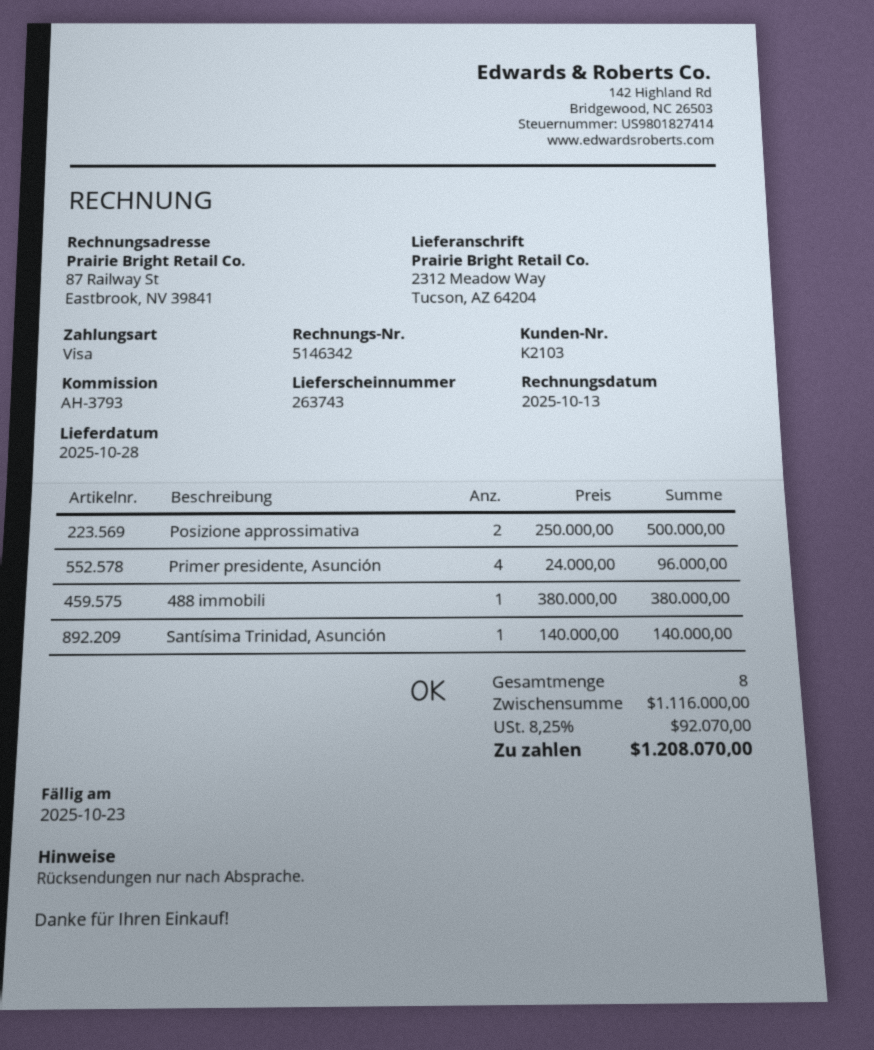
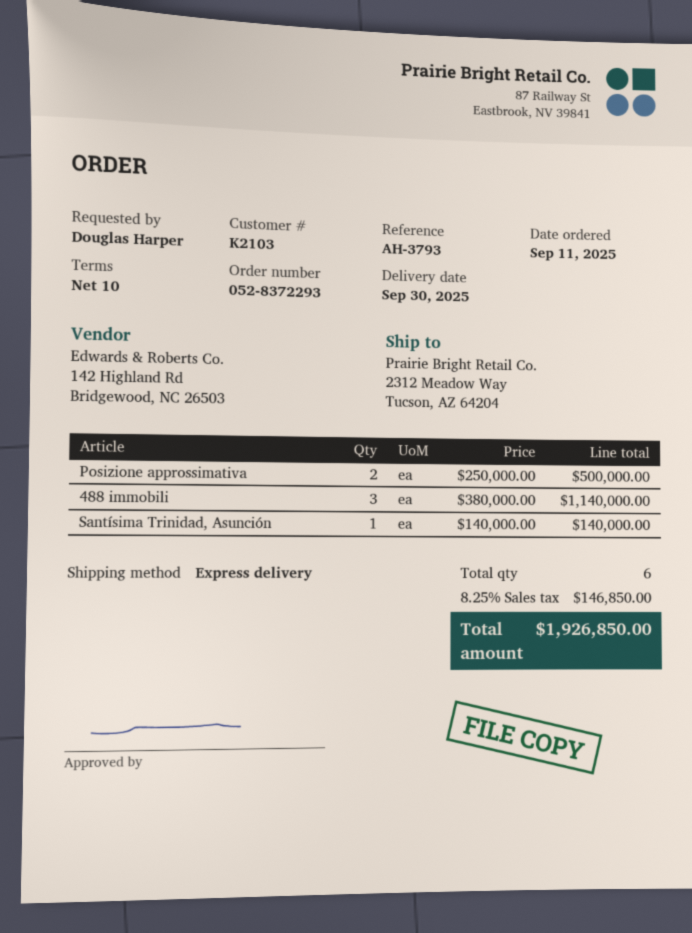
delivery date: 2025-10-28 -> 2025-09-30
Primer presidente, Asunción: 4 x 24000.00 = 96000.00 -> none
488 immobili: 1 x 380000.00 = 380000.00 -> 3 x 380000.00 = 1140000.00
total quantity: 8 -> 6
tax: 8.25% = 92070.00 -> 8.25% = 146850.00
total: 1208070.00 -> 1926850.00

